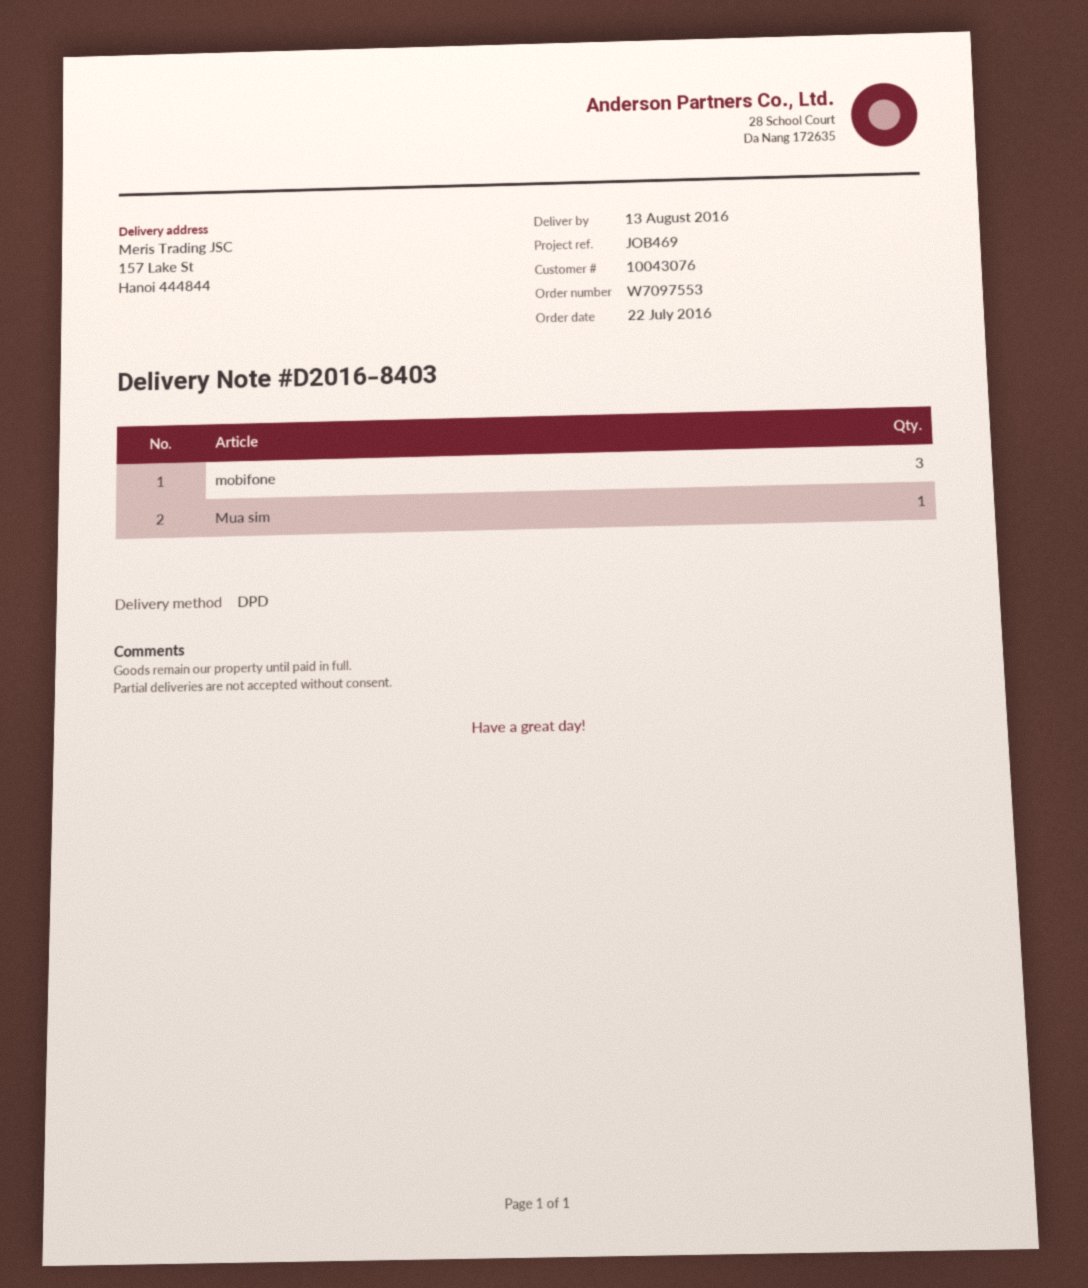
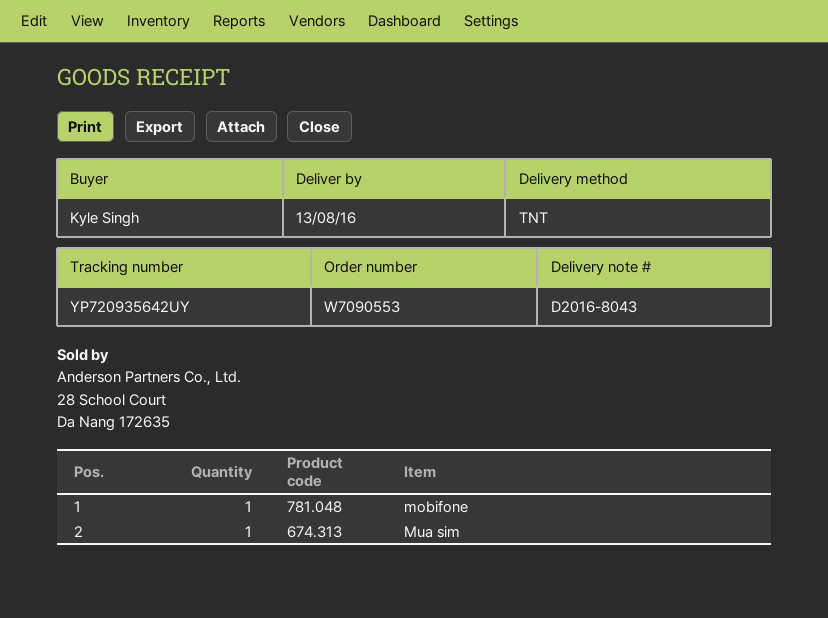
order number: W7097553 -> W7090553
delivery note number: D2016-8403 -> D2016-8043
shipping method: DPD -> TNT
mobifone: 3 -> 1

